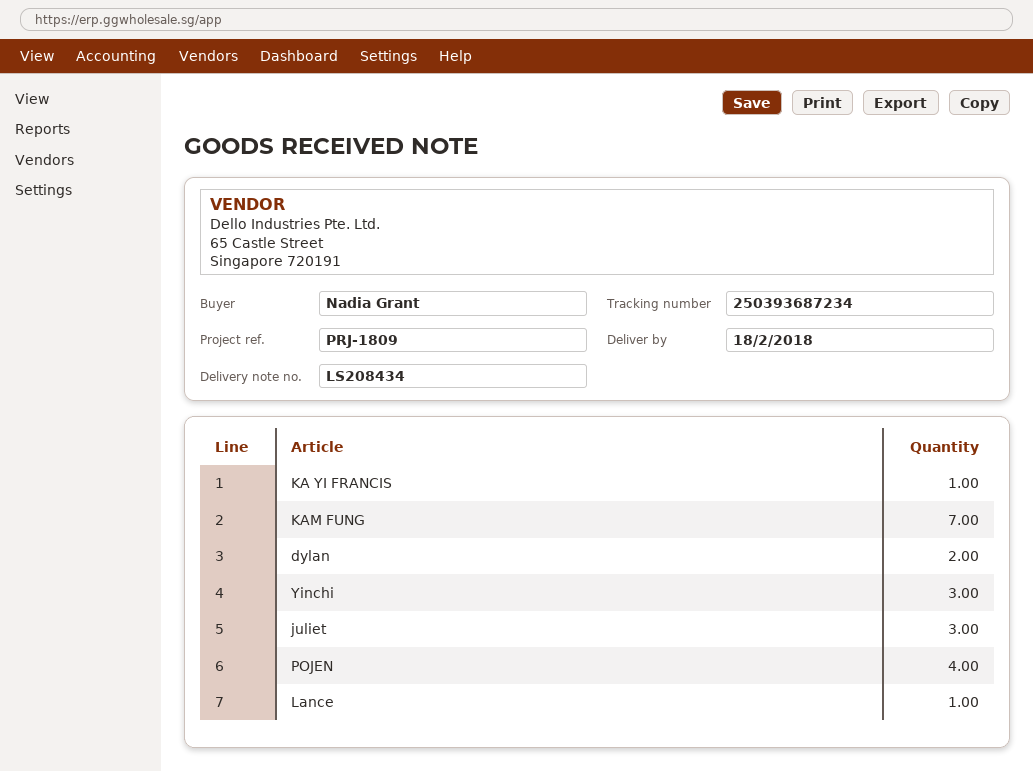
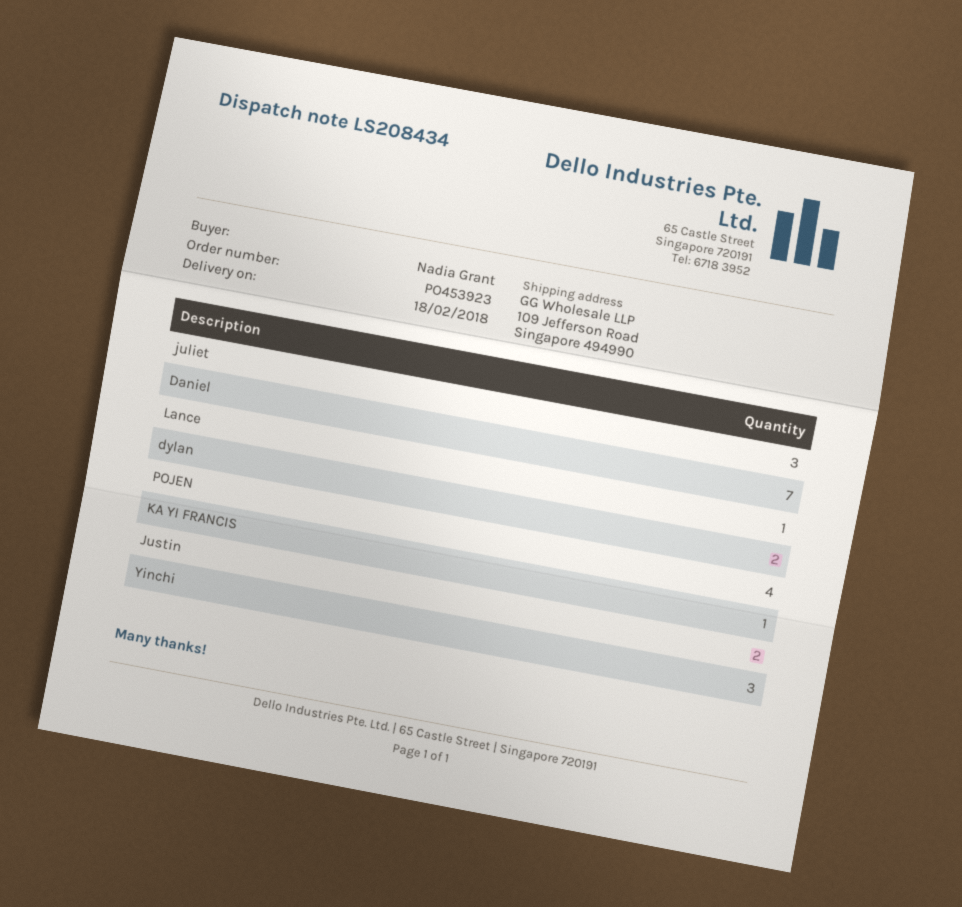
KAM FUNG: 7 -> none
Daniel: none -> 7
Justin: none -> 2

